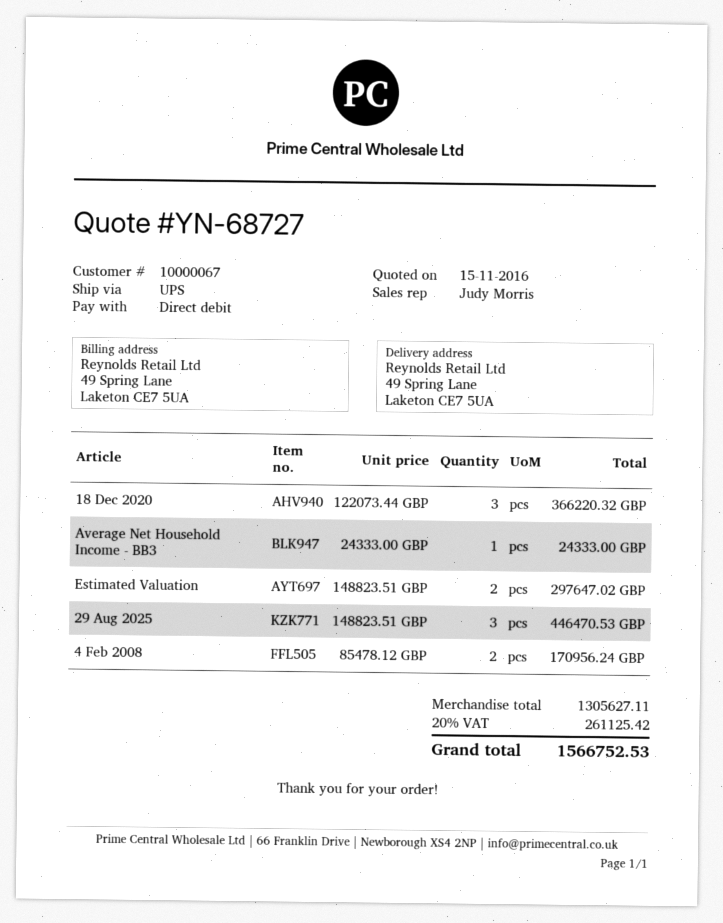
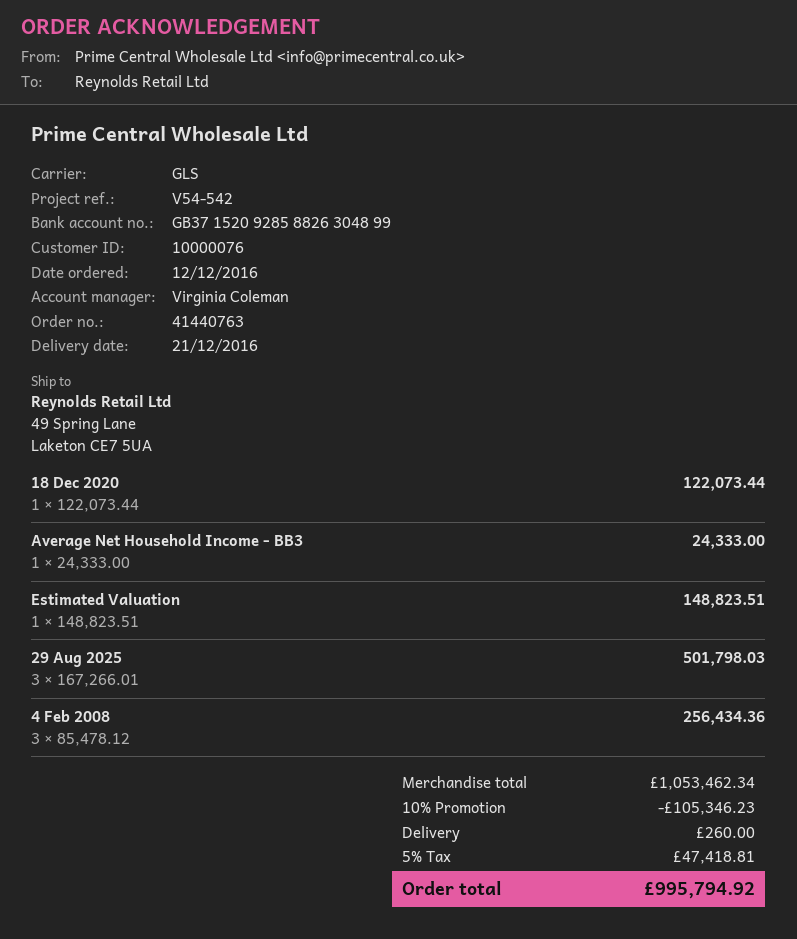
customer number: 10000067 -> 10000076
sales rep: Judy Morris -> Virginia Coleman
shipping method: UPS -> GLS
18 Dec 2020: 3 x 122073.44 = 366220.32 -> 1 x 122073.44 = 122073.44
Estimated Valuation: 2 x 148823.51 = 297647.02 -> 1 x 148823.51 = 148823.51
29 Aug 2025: 3 x 148823.51 = 446470.53 -> 3 x 167266.01 = 501798.03
4 Feb 2008: 2 x 85478.12 = 170956.24 -> 3 x 85478.12 = 256434.36
subtotal: 1305627.11 -> 1053462.34
discount: none -> 10% = 105346.23
shipping: none -> 260.00
tax: 20% = 261125.42 -> 5% = 47418.81
total: 1566752.53 -> 995794.92

